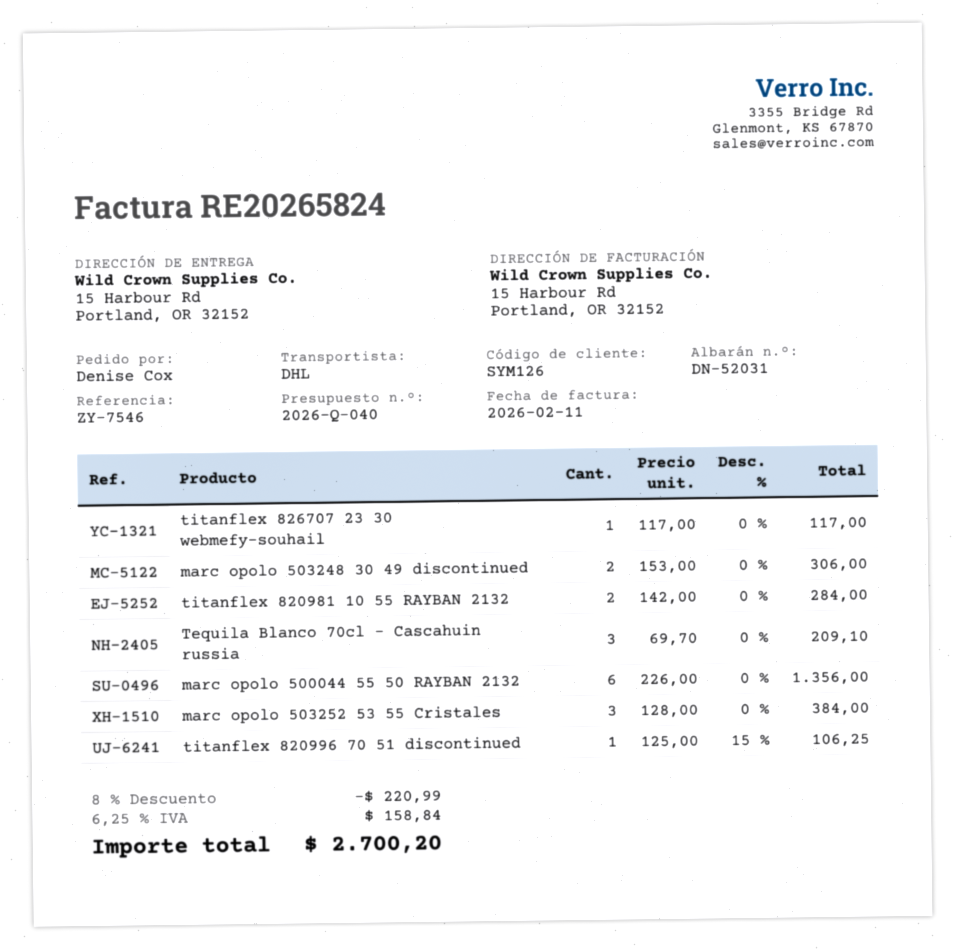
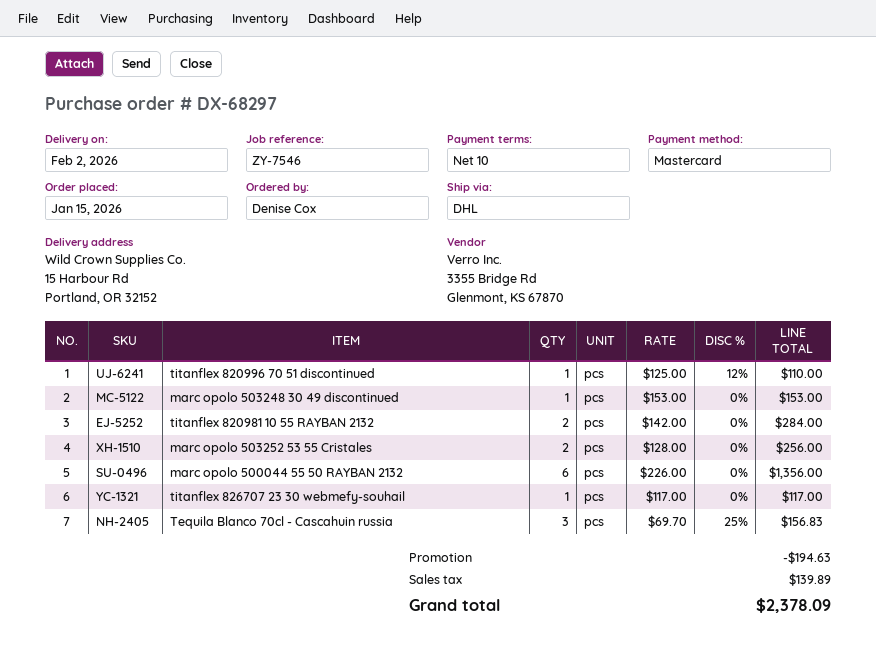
marc opolo 503248 30 49 discontinued: 2 x 153.00 = 306.00 -> 1 x 153.00 = 153.00
Tequila Blanco 70cl - Cascahuin russia: 3 x 69.70 = 209.10 -> 3 x 69.70 - 25% = 156.83
marc opolo 503252 53 55 Cristales: 3 x 128.00 = 384.00 -> 2 x 128.00 = 256.00
titanflex 820996 70 51 discontinued: 1 x 125.00 - 15% = 106.25 -> 1 x 125.00 - 12% = 110.00
discount: 220.99 -> 194.63
tax: 158.84 -> 139.89
total: 2700.20 -> 2378.09

